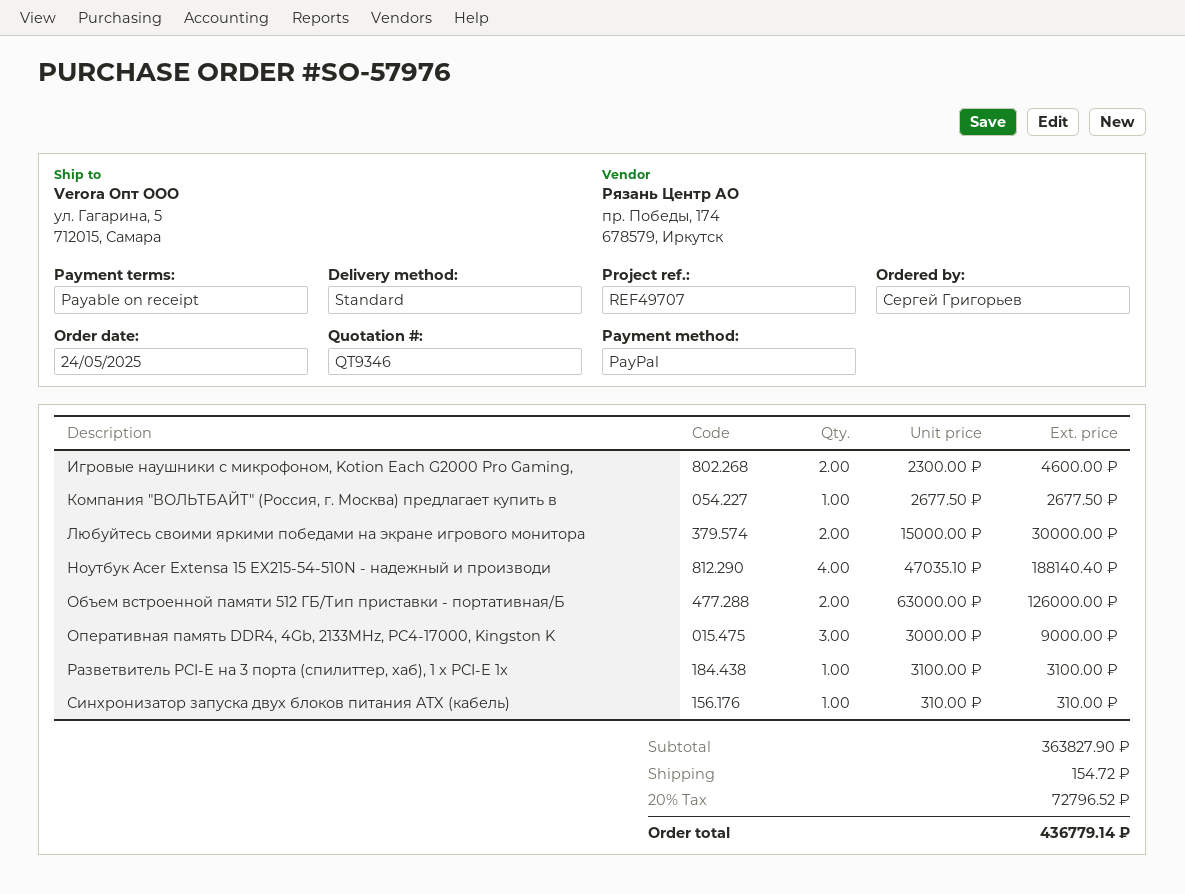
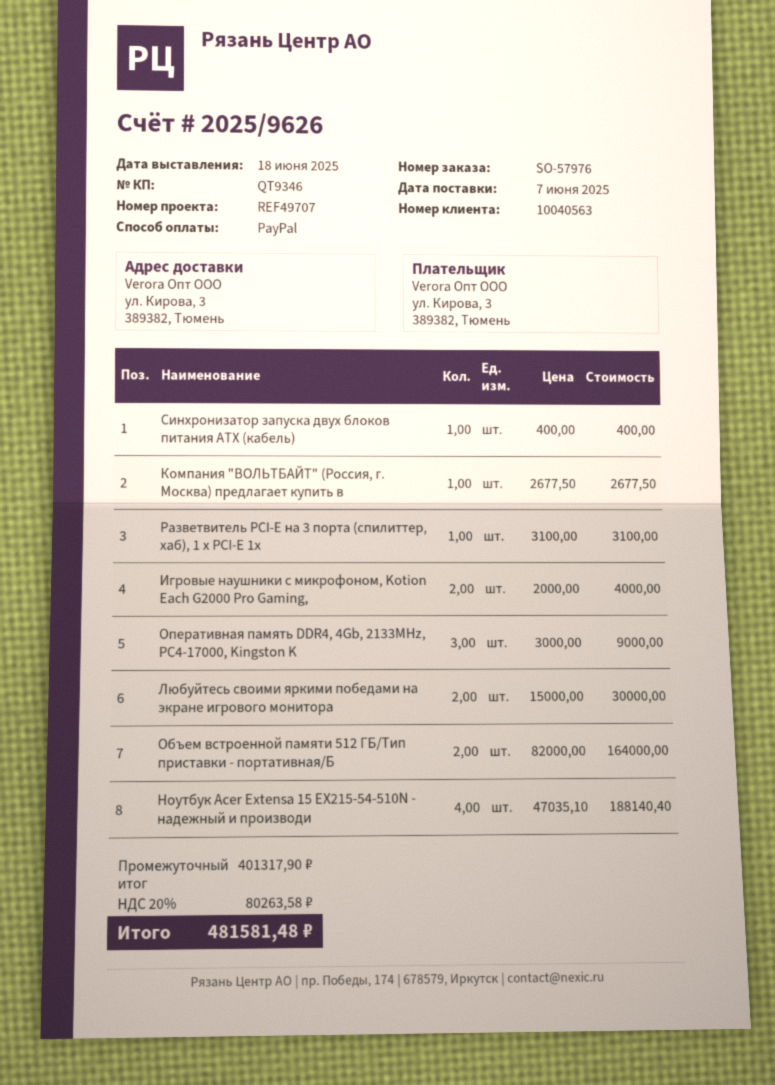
ship to: ул. Гагарина, 5, 712015, Самара -> ул. Кирова, 3, 389382, Тюмень
Игровые наушники с микрофоном, Kotion Each G2000 Pro Gaming,: 2 x 2300.00 = 4600.00 -> 2 x 2000.00 = 4000.00
Объем встроенной памяти 512 ГБ/Тип приставки - портативная/Б: 2 x 63000.00 = 126000.00 -> 2 x 82000.00 = 164000.00
Синхронизатор запуска двух блоков питания ATX (кабель): 1 x 310.00 = 310.00 -> 1 x 400.00 = 400.00
subtotal: 363827.90 -> 401317.90
shipping: 154.72 -> none
tax: 20% = 72796.52 -> 20% = 80263.58
total: 436779.14 -> 481581.48

